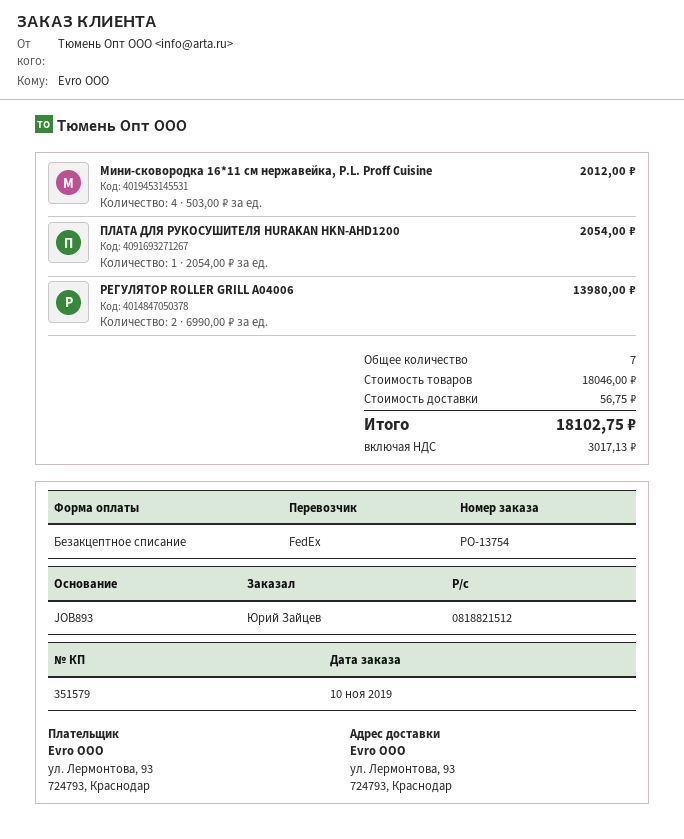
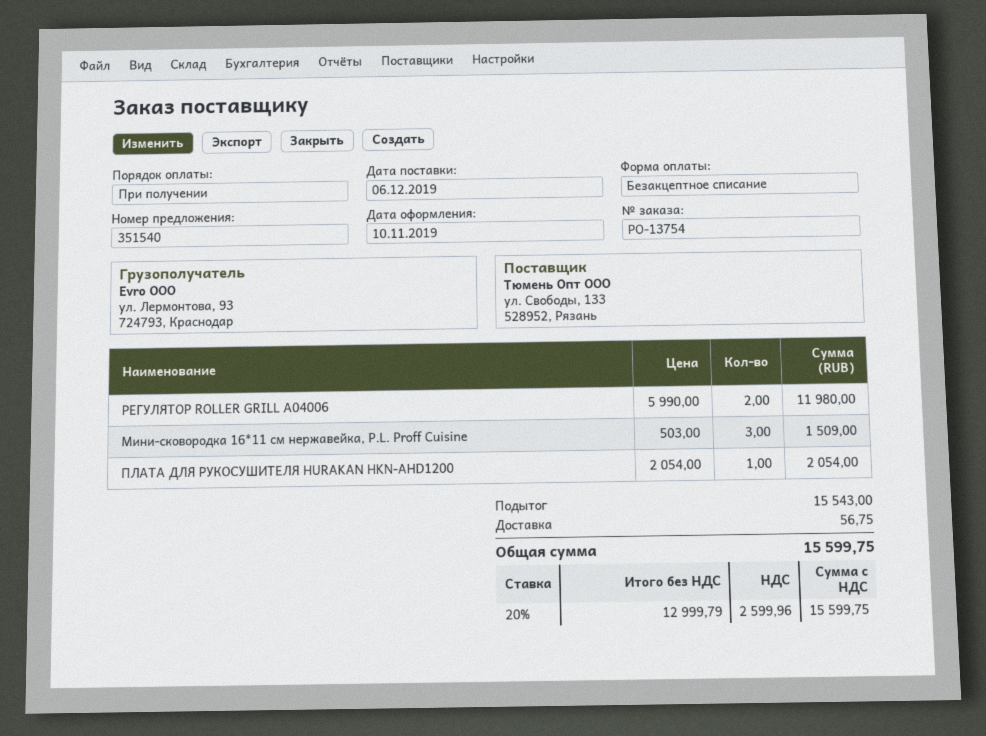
quote number: 351579 -> 351540
Мини-сковородка 16*11 cм нержавейка, P.L. Proff Cuisine: 4 x 503.00 = 2012.00 -> 3 x 503.00 = 1509.00
РЕГУЛЯТОР ROLLER GRILL A04006: 2 x 6990.00 = 13980.00 -> 2 x 5990.00 = 11980.00
subtotal: 18046.00 -> 15543.00
tax: 3017.13 -> 2599.96
total: 18102.75 -> 15599.75

